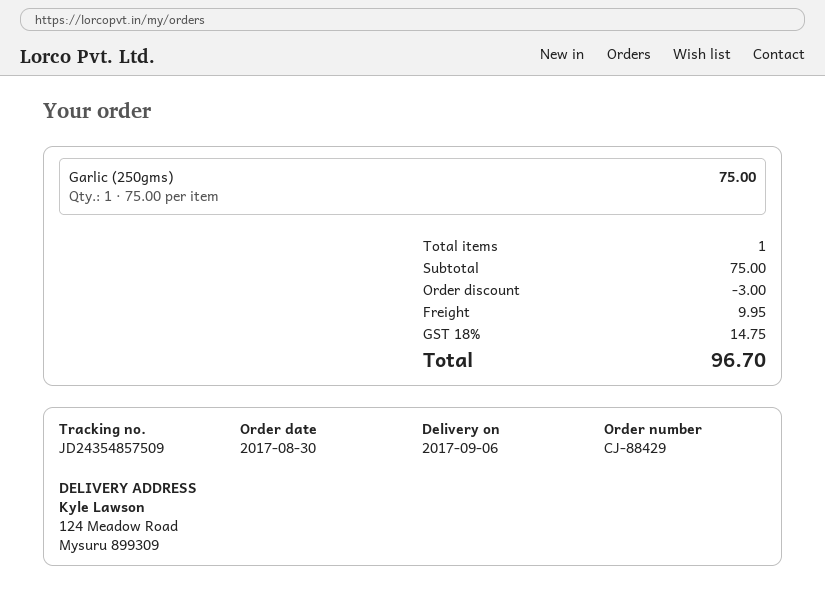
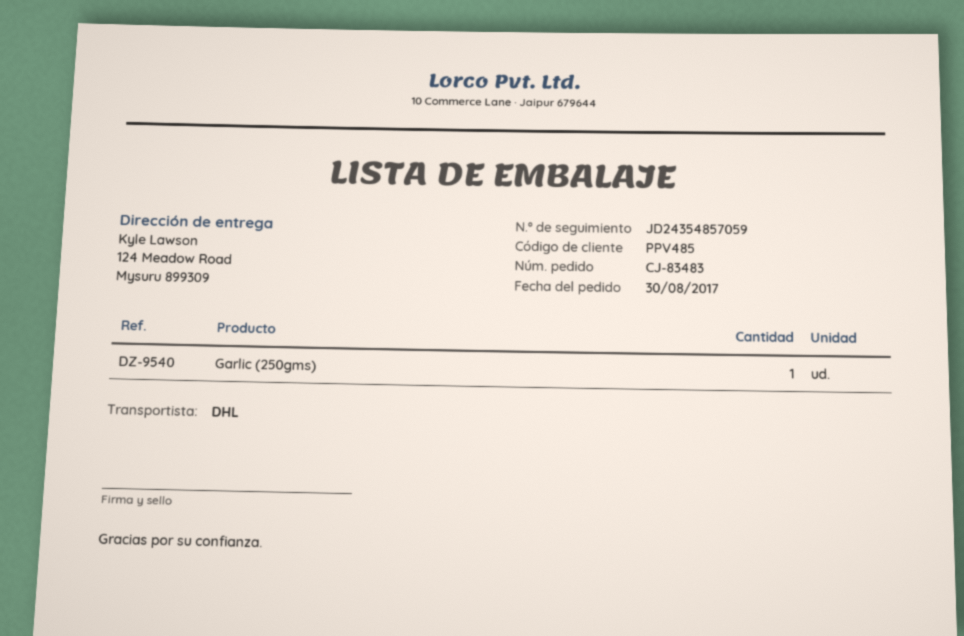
order number: CJ-88429 -> CJ-83483
tracking number: JD24354857509 -> JD24354857059

